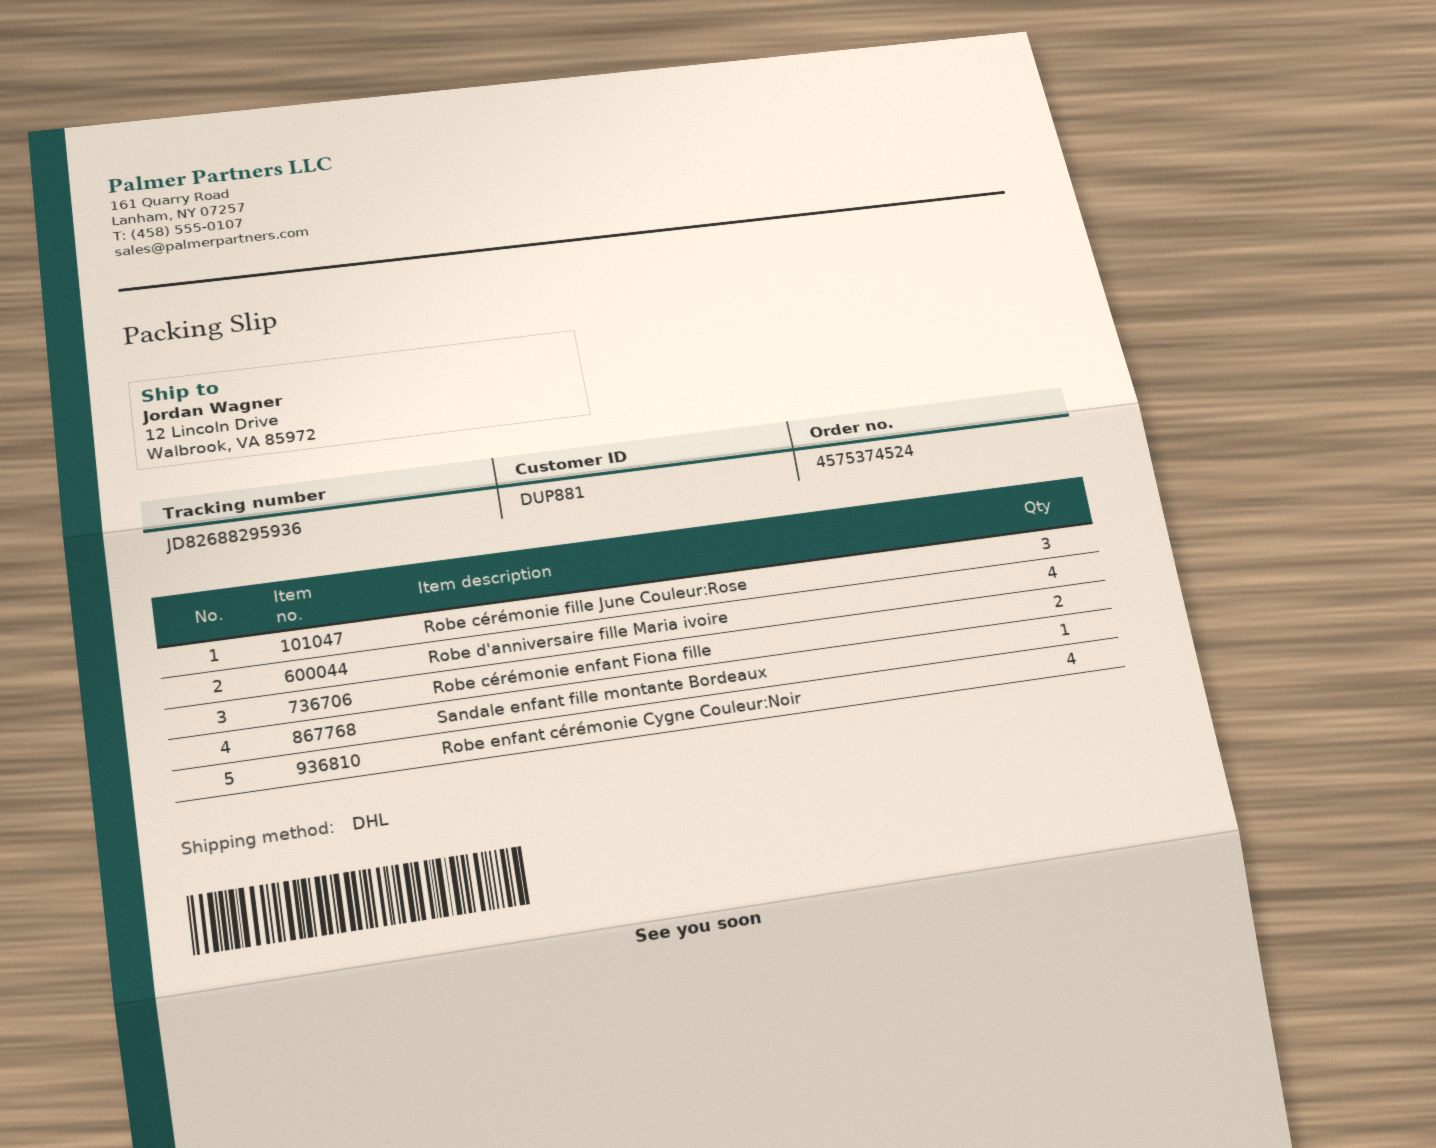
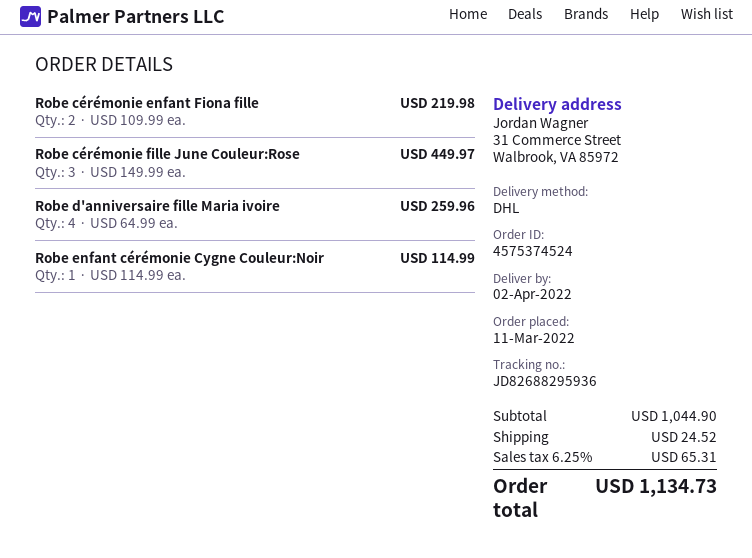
ship to: 12 Lincoln Drive, Walbrook, VA 85972 -> 31 Commerce Street, Walbrook, VA 85972
Sandale enfant fille montante Bordeaux: 1 -> none
Robe enfant cérémonie Cygne Couleur:Noir: 4 -> 1

